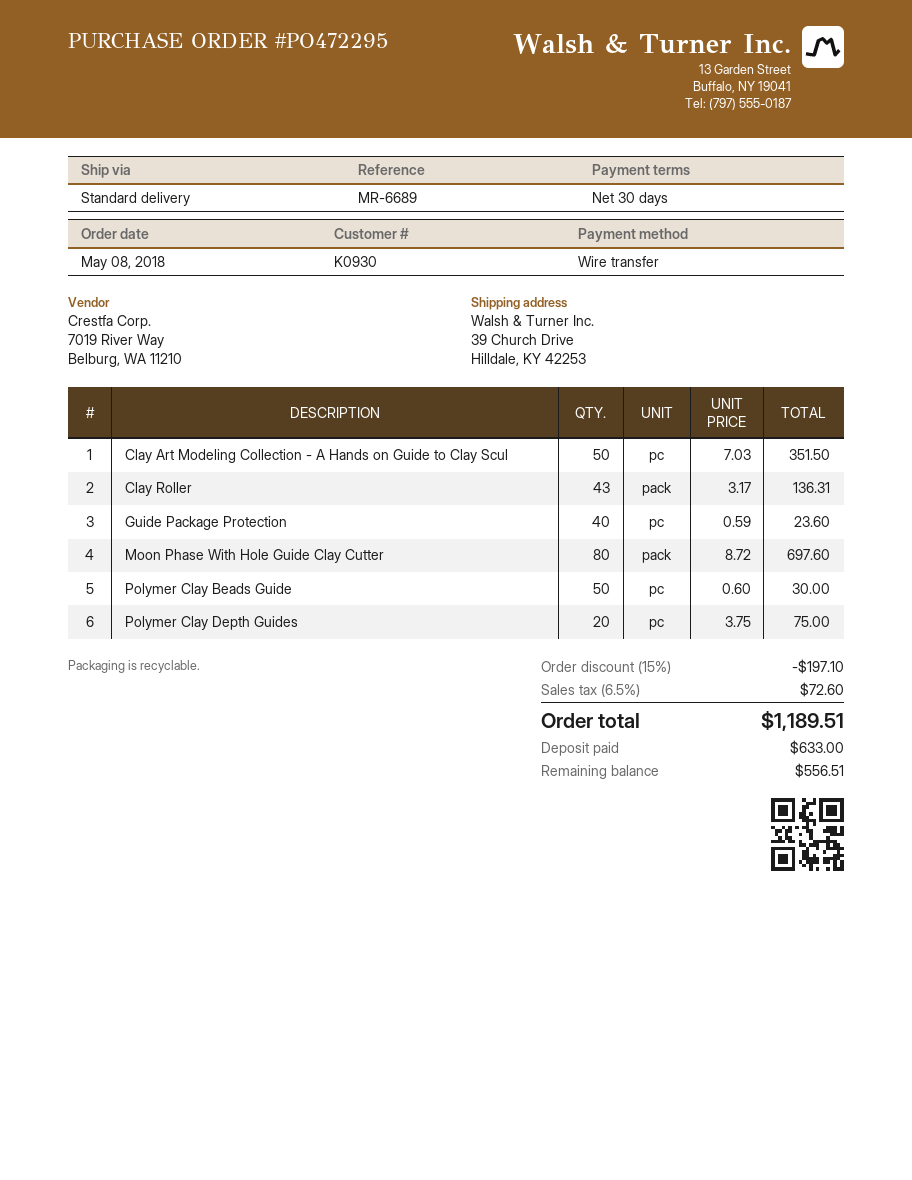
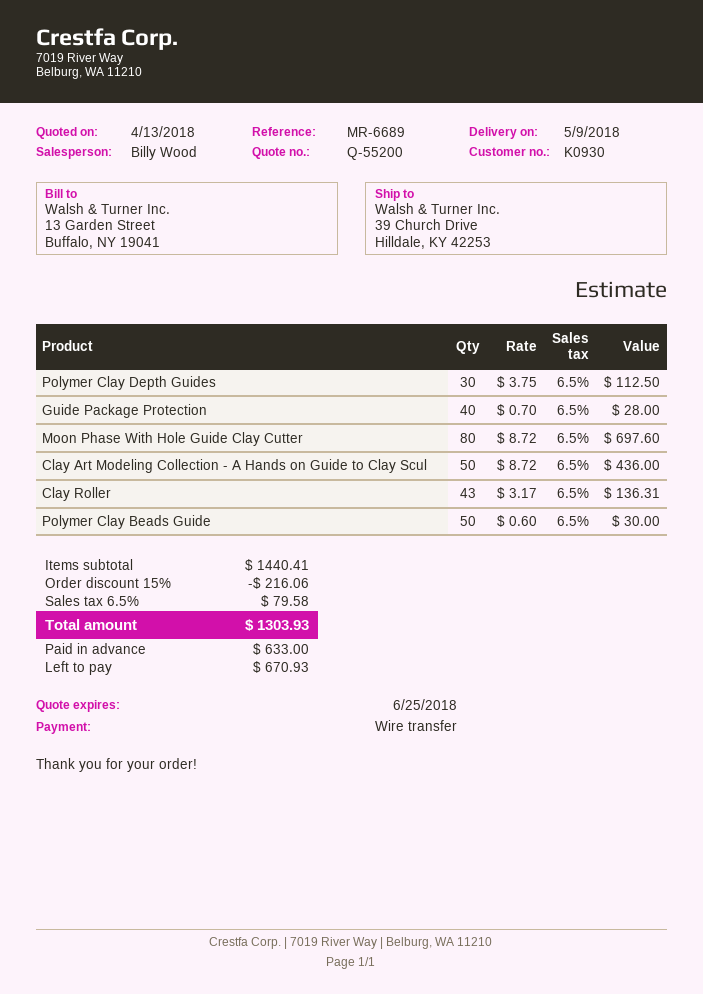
Clay Art Modeling Collection - A Hands on Guide to Clay Scul: 50 x 7.03 = 351.50 -> 50 x 8.72 = 436.00
Guide Package Protection: 40 x 0.59 = 23.60 -> 40 x 0.70 = 28.00
Polymer Clay Depth Guides: 20 x 3.75 = 75.00 -> 30 x 3.75 = 112.50
discount: 15% = 197.10 -> 15% = 216.06
tax: 6.5% = 72.60 -> 6.5% = 79.58
total: 1189.51 -> 1303.93
balance: 556.51 -> 670.93

